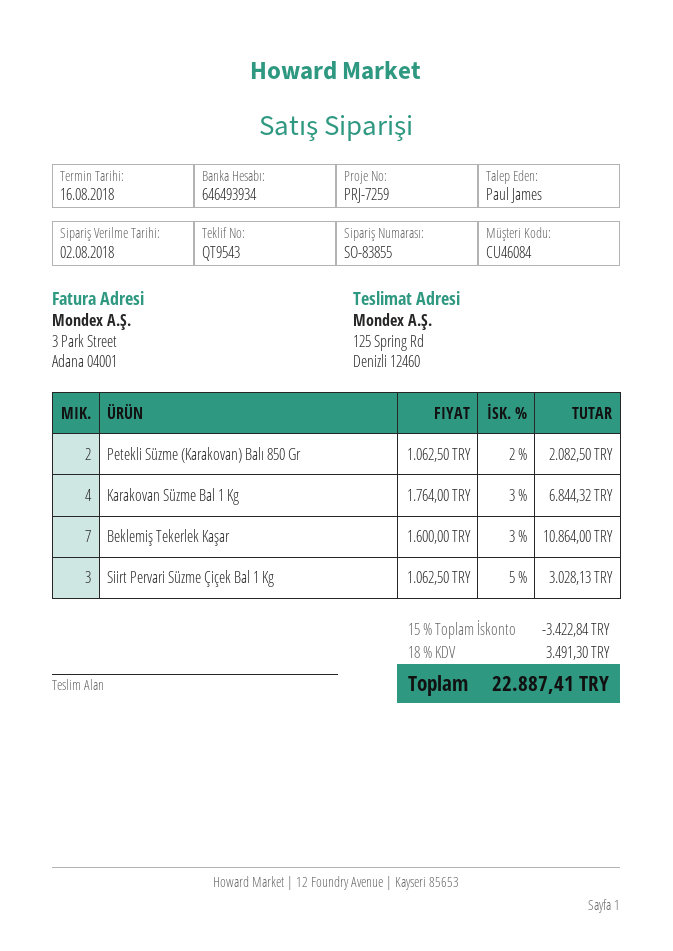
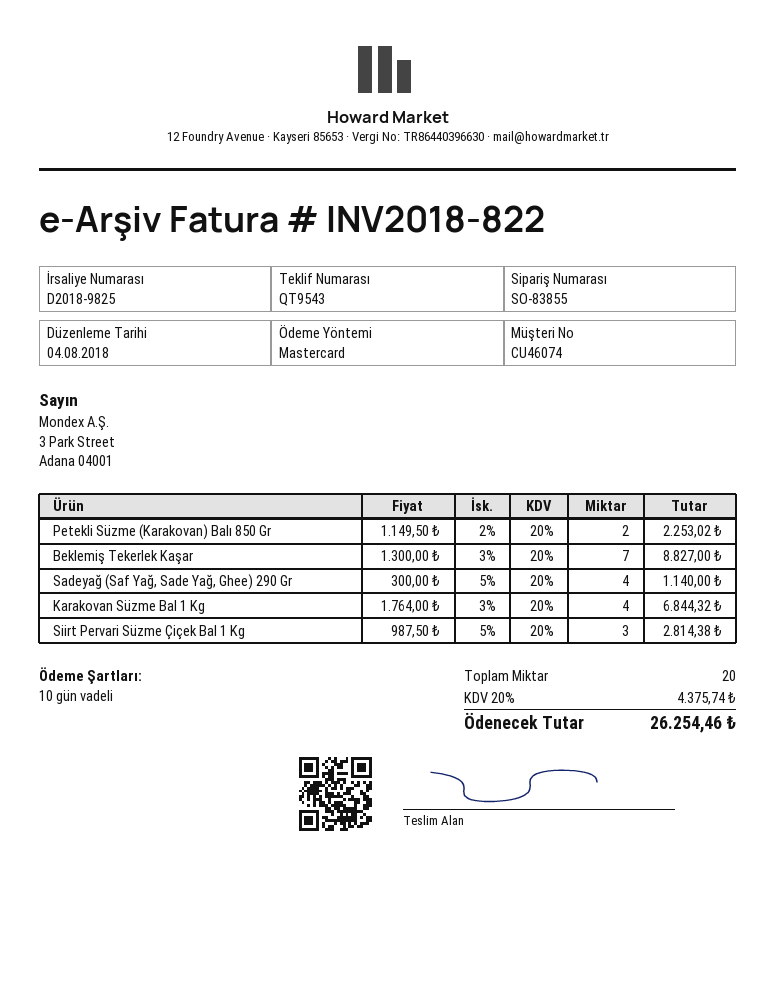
customer number: CU46084 -> CU46074
Petekli Süzme (Karakovan) Balı 850 Gr: 2 x 1062.50 - 2% = 2082.50 -> 2 x 1149.50 - 2% = 2253.02
Beklemiş Tekerlek Kaşar: 7 x 1600.00 - 3% = 10864.00 -> 7 x 1300.00 - 3% = 8827.00
Siirt Pervari Süzme Çiçek Bal 1 Kg: 3 x 1062.50 - 5% = 3028.13 -> 3 x 987.50 - 5% = 2814.38
Sadeyağ (Saf Yağ, Sade Yağ, Ghee) 290 Gr: none -> 4 x 300.00 - 5% = 1140.00
discount: 15% = 3422.84 -> none
tax: 18% = 3491.30 -> 20% = 4375.74
total: 22887.41 -> 26254.46

